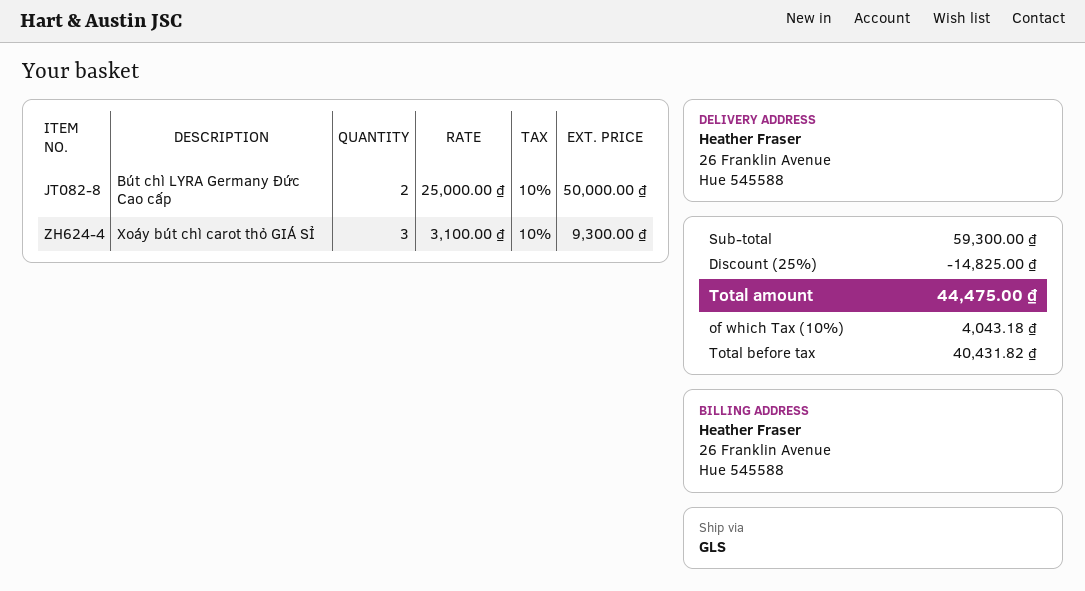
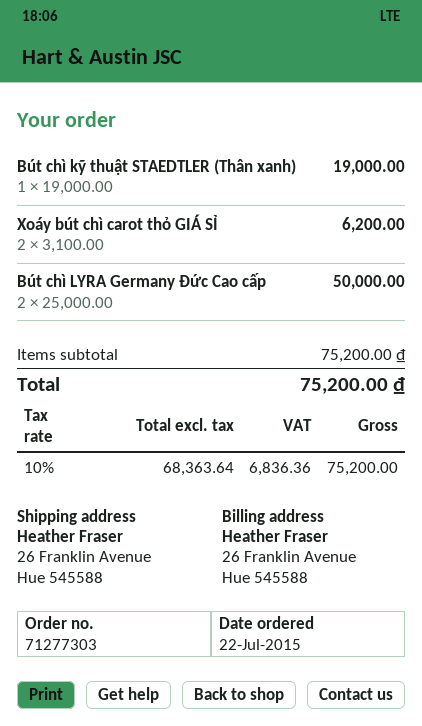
Xoáy bút chì carot thỏ GIÁ SỈ: 3 x 3100.00 = 9300.00 -> 2 x 3100.00 = 6200.00
Bút chì kỹ thuật STAEDTLER (Thân xanh): none -> 1 x 19000.00 = 19000.00
subtotal: 59300.00 -> 75200.00
discount: 25% = 14825.00 -> none
net: 40431.82 -> 68363.64
tax: 10% = 4043.18 -> 10% = 6836.36
total: 44475.00 -> 75200.00

